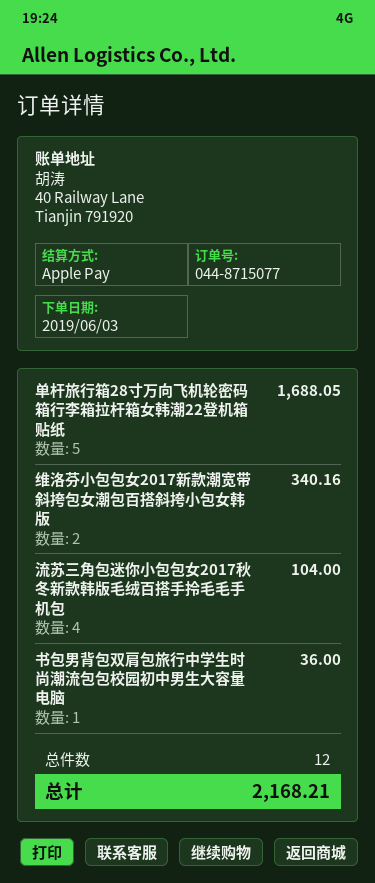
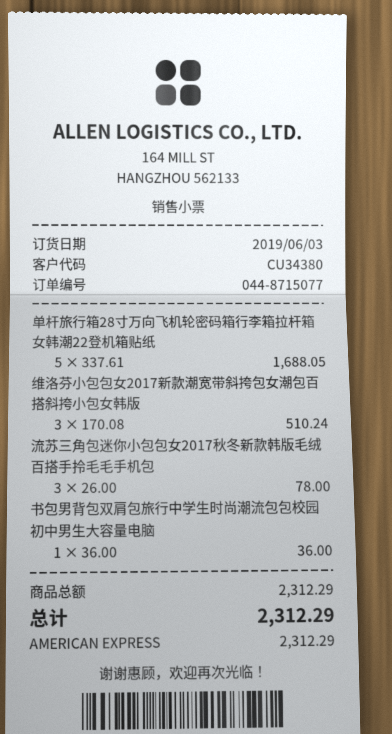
payment method: Apple Pay -> American Express
维洛芬小包包女2017新款潮宽带斜挎包女潮包百搭斜挎小包女韩版: 2 for 340.16 -> 3 for 510.24
流苏三角包迷你小包包女2017秋冬新款韩版毛绒百搭手拎毛毛手机包: 4 for 104.00 -> 3 for 78.00
total: 2168.21 -> 2312.29

